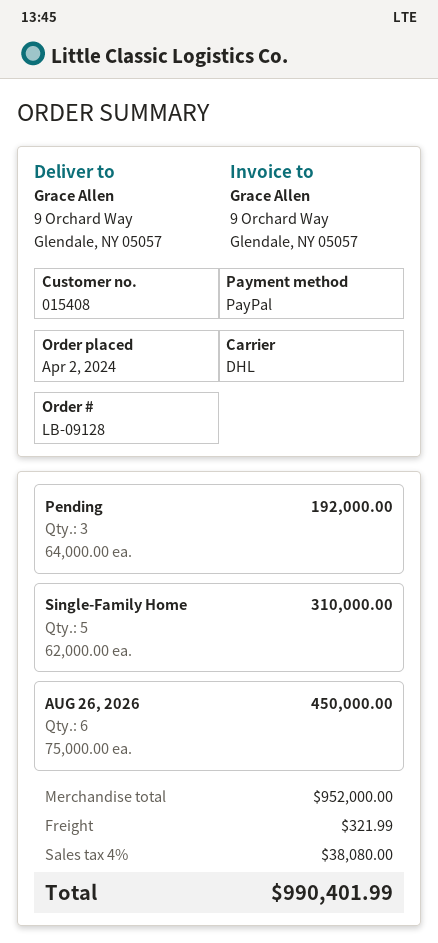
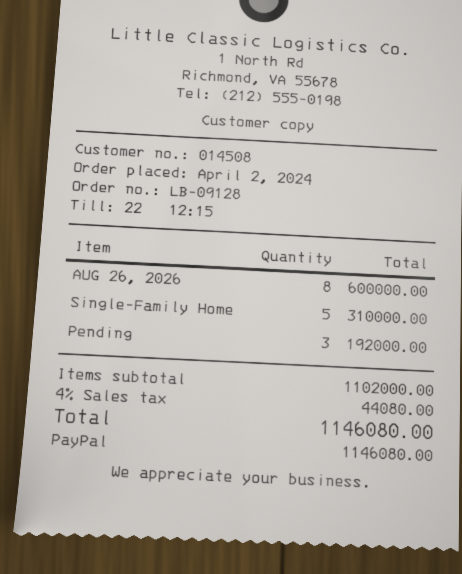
customer number: 015408 -> 014508
AUG 26, 2026: 6 for 450000.00 -> 8 for 600000.00
subtotal: 952000.00 -> 1102000.00
shipping: 321.99 -> none
tax: 4% = 38080.00 -> 4% = 44080.00
total: 990401.99 -> 1146080.00

